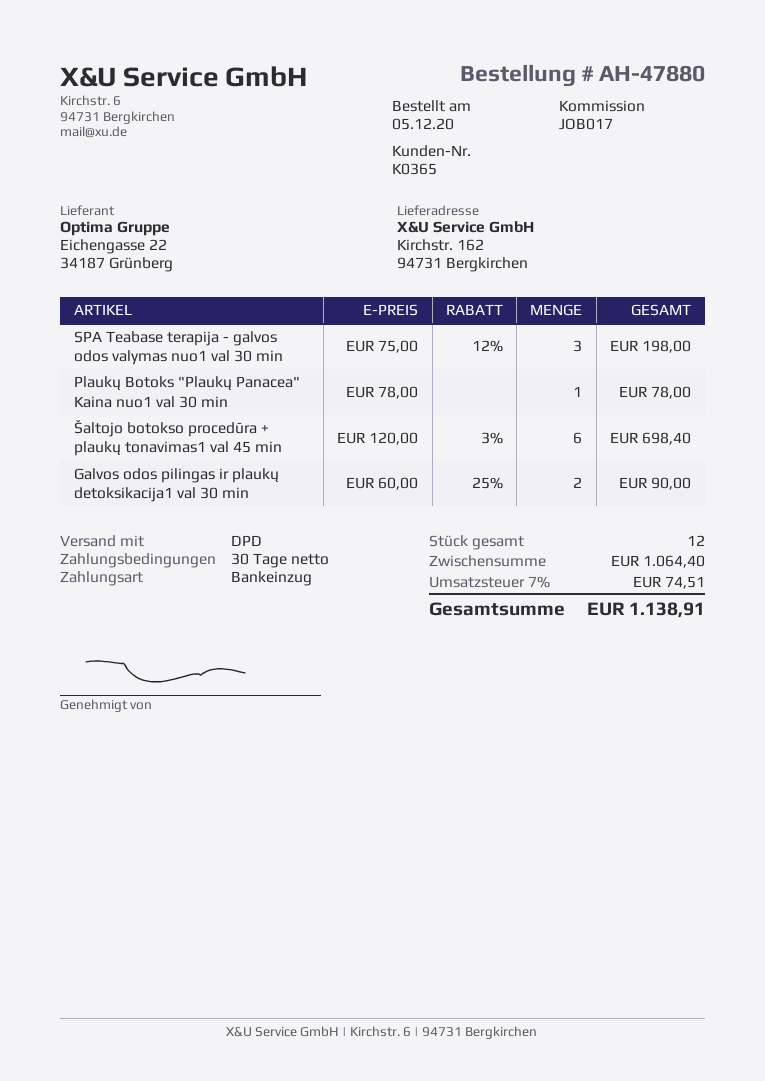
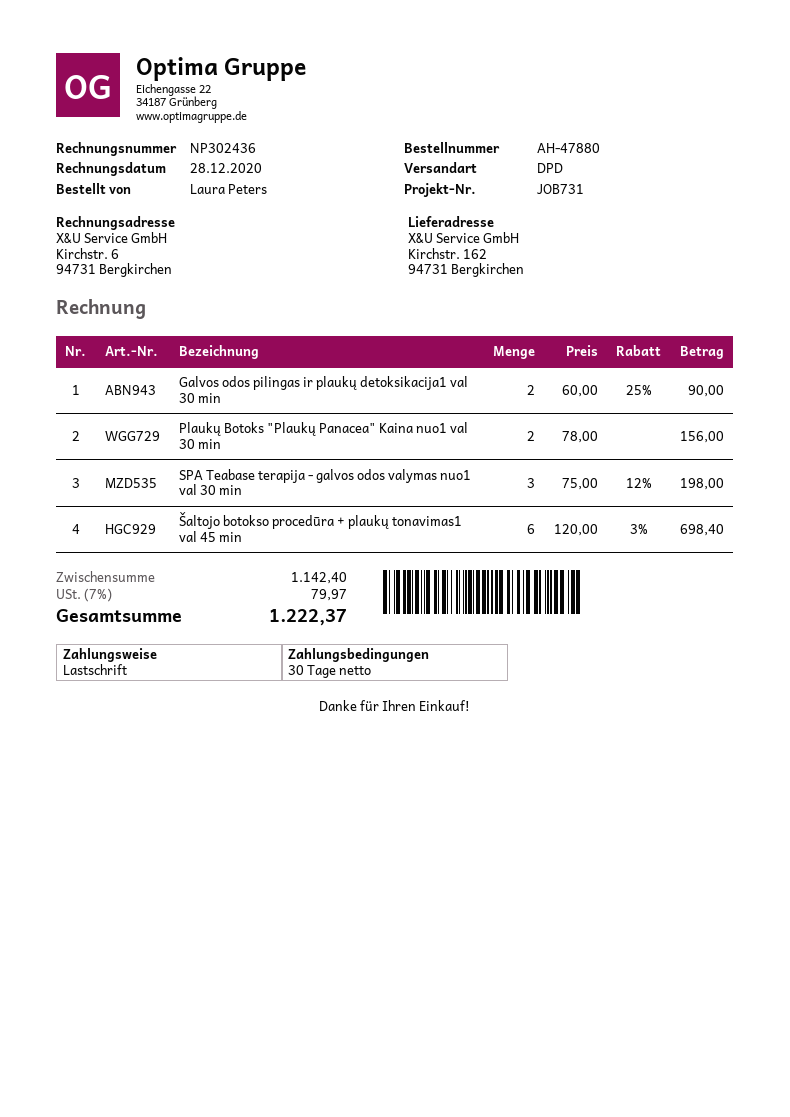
reference: JOB017 -> JOB731
Plaukų Botoks "Plaukų Panacea" Kaina nuo1 val 30 min: 1 x 78.00 = 78.00 -> 2 x 78.00 = 156.00
subtotal: 1064.40 -> 1142.40
tax: 7% = 74.51 -> 7% = 79.97
total: 1138.91 -> 1222.37

